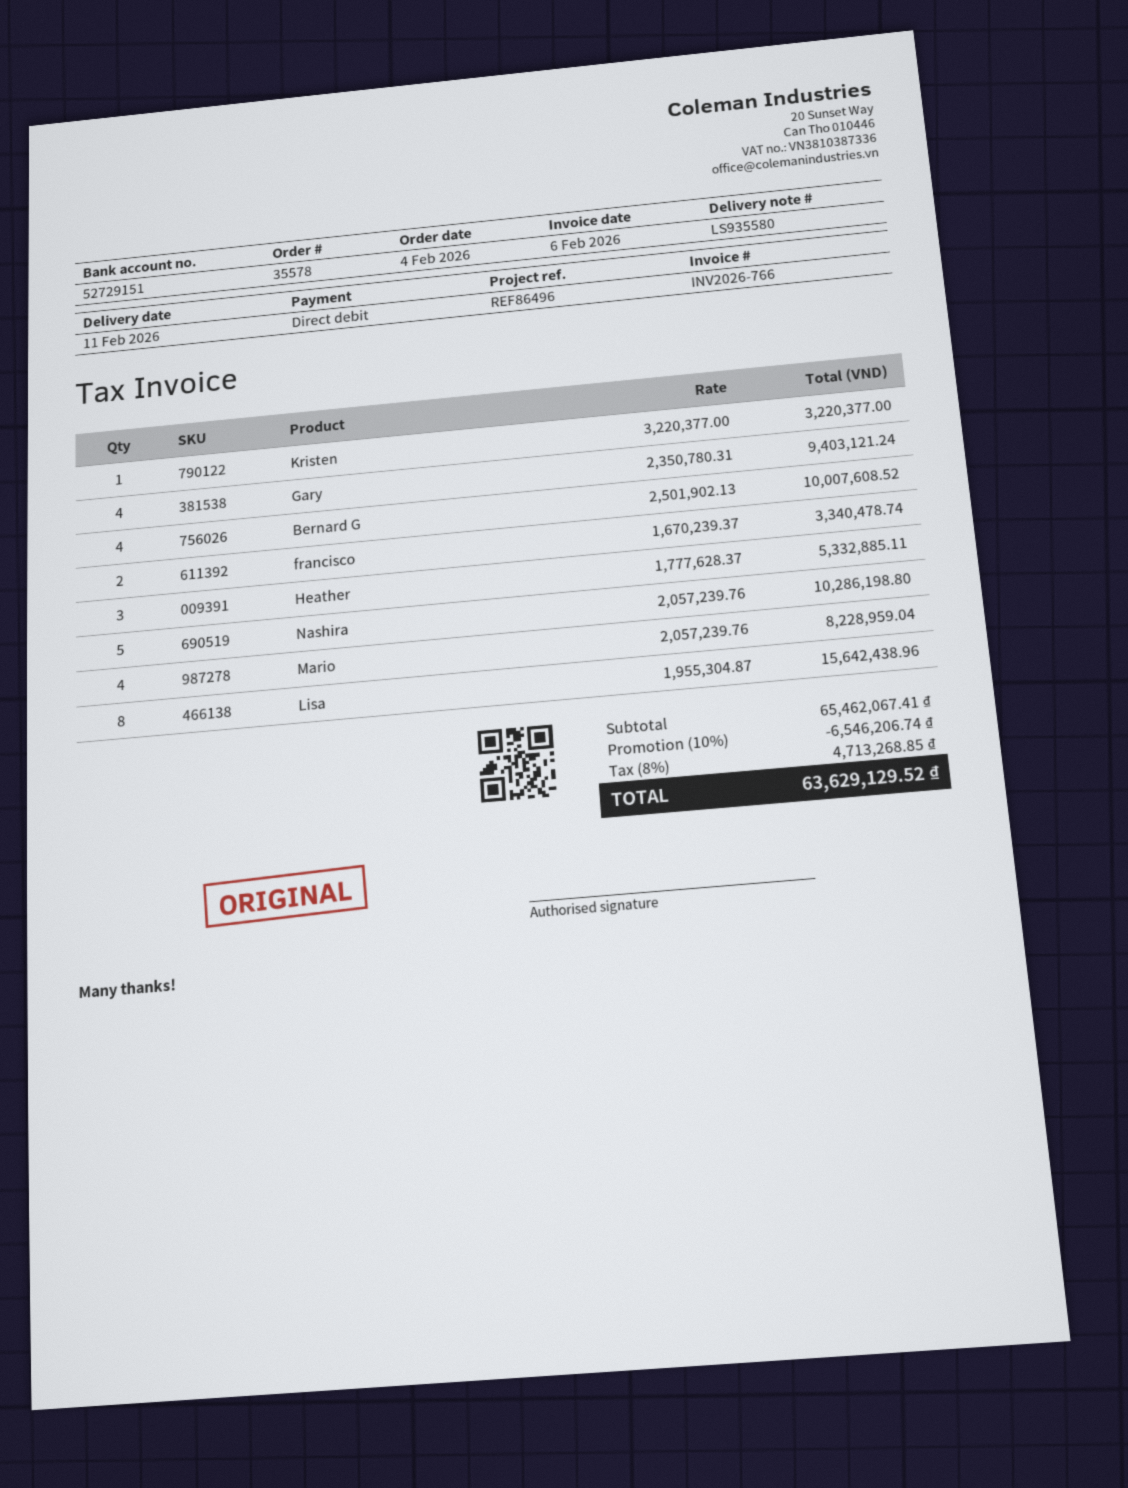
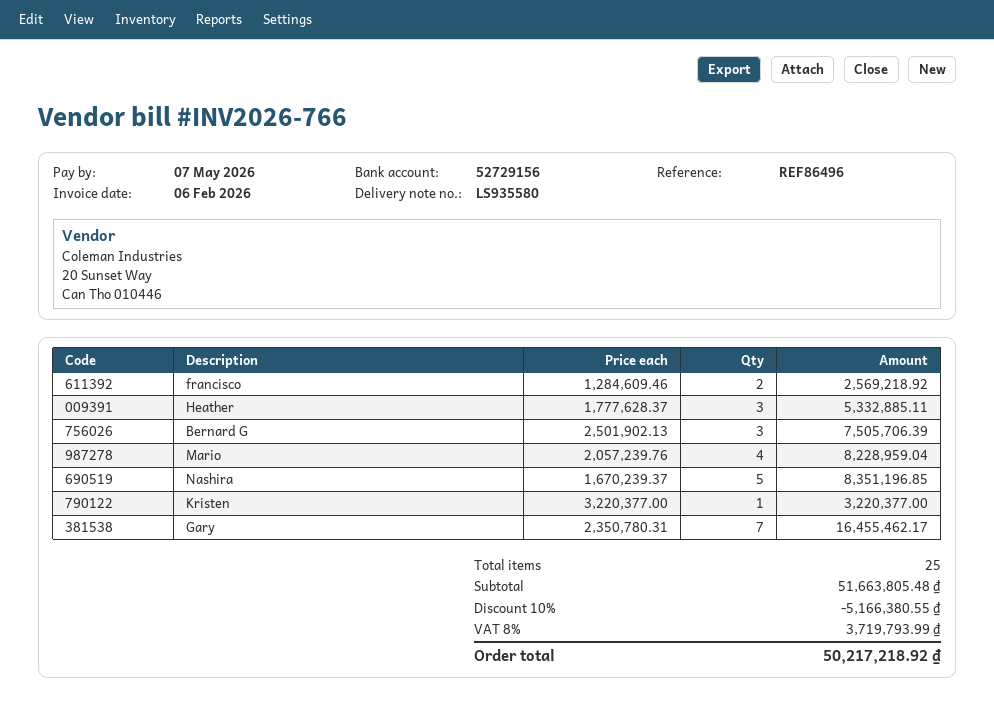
bank account: 52729151 -> 52729156
Gary: 4 x 2350780.31 = 9403121.24 -> 7 x 2350780.31 = 16455462.17
Bernard G: 4 x 2501902.13 = 10007608.52 -> 3 x 2501902.13 = 7505706.39
francisco: 2 x 1670239.37 = 3340478.74 -> 2 x 1284609.46 = 2569218.92
Nashira: 5 x 2057239.76 = 10286198.80 -> 5 x 1670239.37 = 8351196.85
Lisa: 8 x 1955304.87 = 15642438.96 -> none
subtotal: 65462067.41 -> 51663805.48
discount: 10% = 6546206.74 -> 10% = 5166380.55
tax: 8% = 4713268.85 -> 8% = 3719793.99
total: 63629129.52 -> 50217218.92

